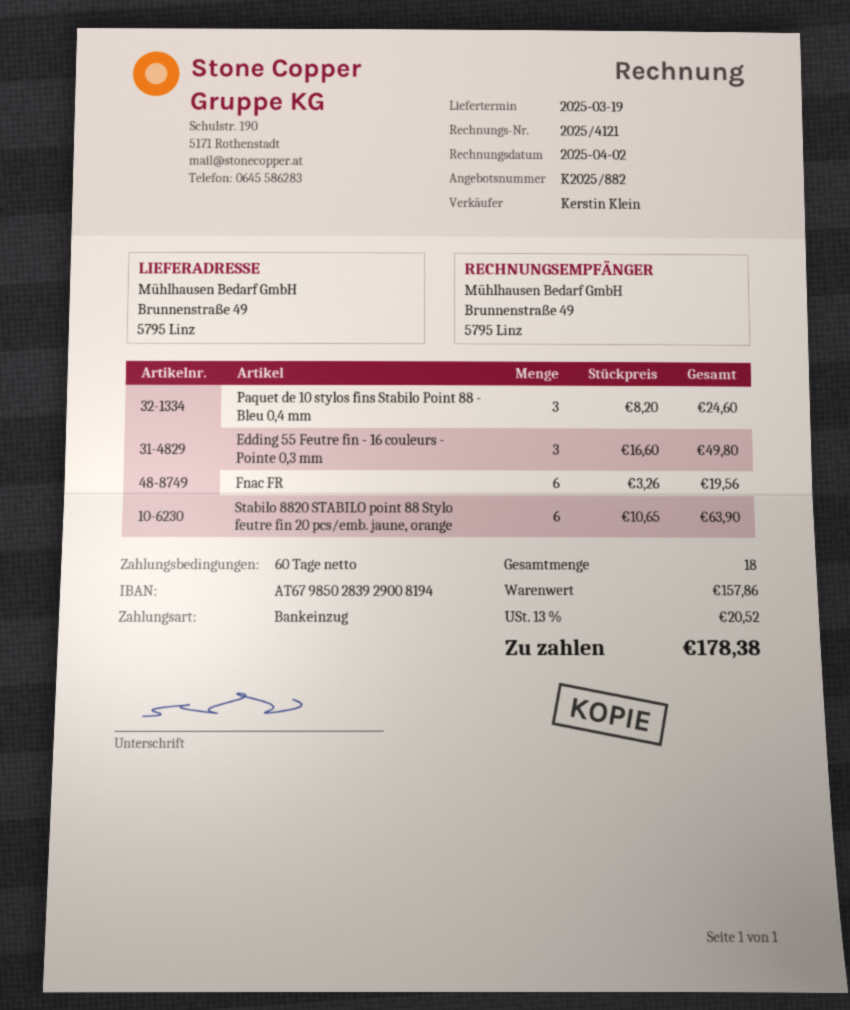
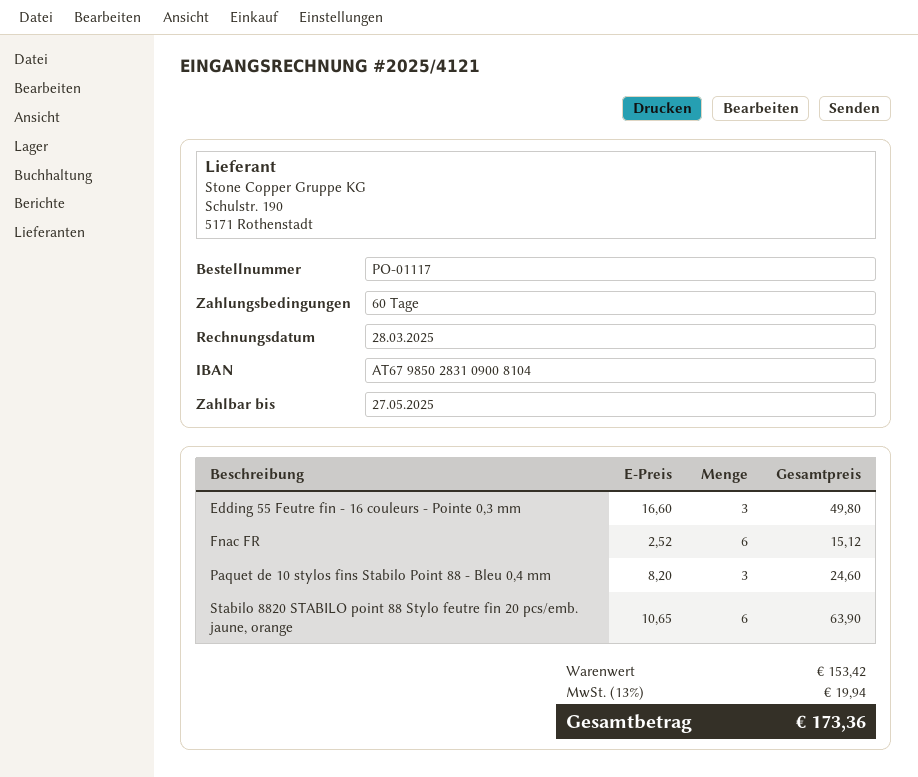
invoice date: 2025-04-02 -> 2025-03-28
bank account: AT679850283929008194 -> AT679850283109008104
Fnac FR: 6 x 3.26 = 19.56 -> 6 x 2.52 = 15.12
subtotal: 157.86 -> 153.42
tax: 13% = 20.52 -> 13% = 19.94
total: 178.38 -> 173.36

